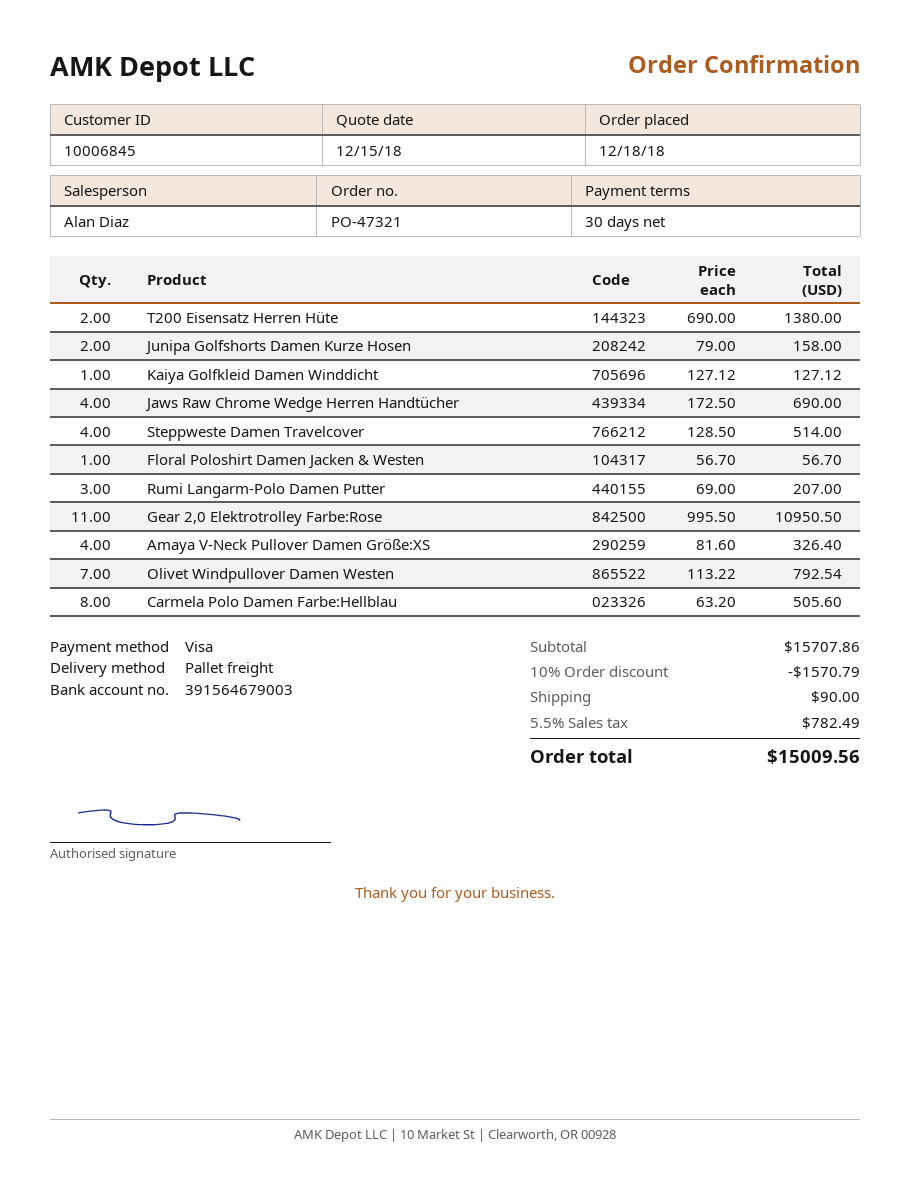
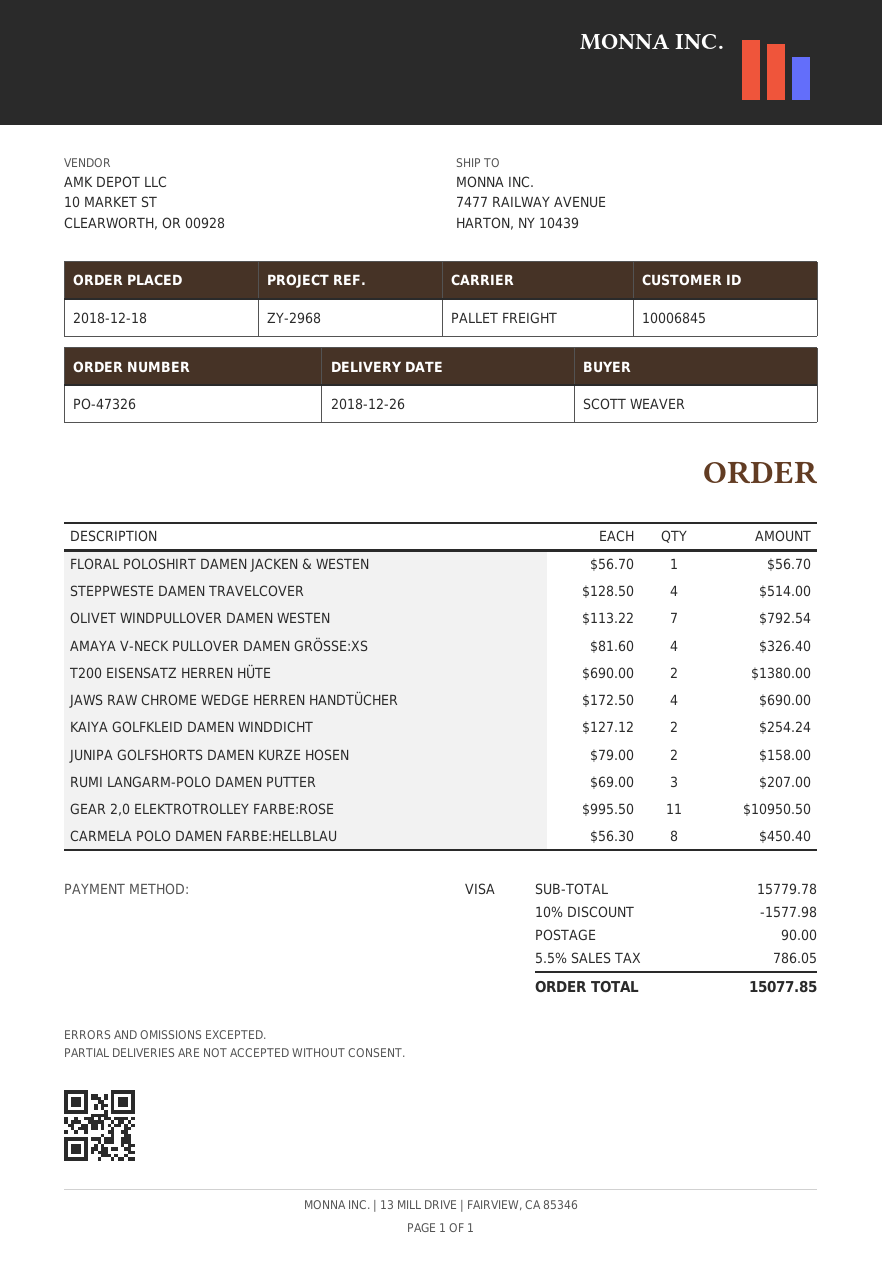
order number: PO-47321 -> PO-47326
Kaiya Golfkleid Damen Winddicht: 1 x 127.12 = 127.12 -> 2 x 127.12 = 254.24
Carmela Polo Damen Farbe:Hellblau: 8 x 63.20 = 505.60 -> 8 x 56.30 = 450.40
subtotal: 15707.86 -> 15779.78
discount: 10% = 1570.79 -> 10% = 1577.98
tax: 5.5% = 782.49 -> 5.5% = 786.05
total: 15009.56 -> 15077.85

